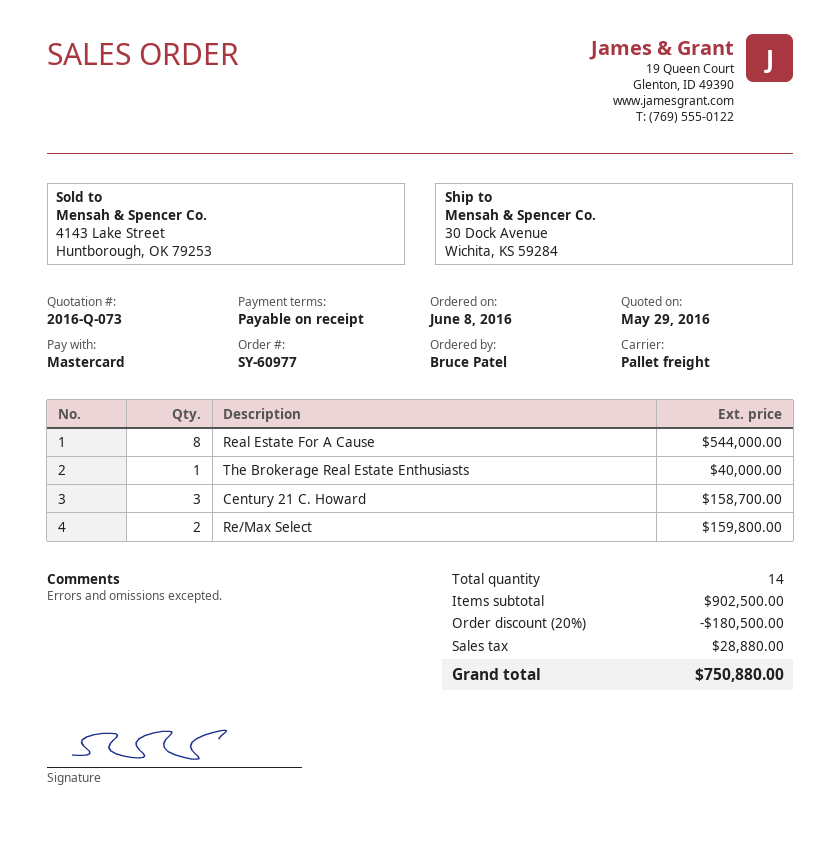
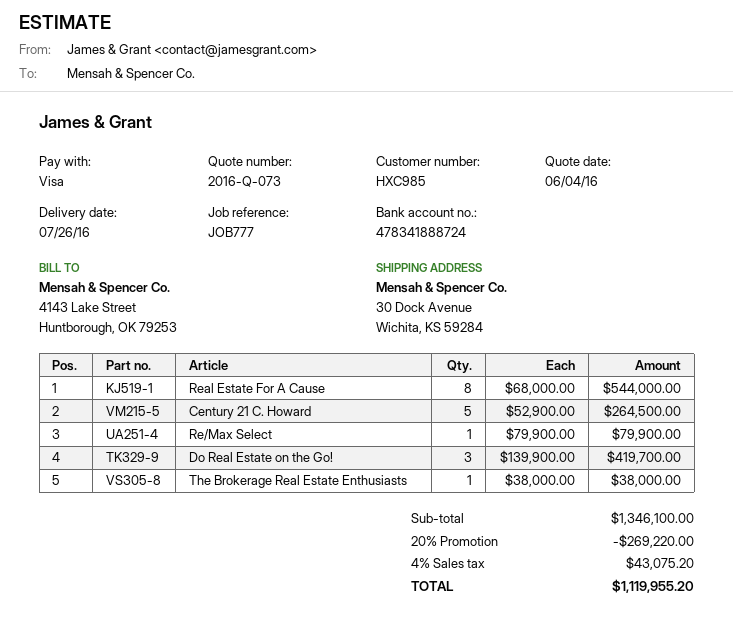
quote date: 2016-05-29 -> 2016-06-04
payment method: Mastercard -> Visa
The Brokerage Real Estate Enthusiasts: 1 for 40000.00 -> 1 for 38000.00
Century 21 C. Howard: 3 for 158700.00 -> 5 for 264500.00
Re/Max Select: 2 for 159800.00 -> 1 for 79900.00
Do Real Estate on the Go!: none -> 3 for 419700.00
subtotal: 902500.00 -> 1346100.00
discount: 20% = 180500.00 -> 20% = 269220.00
tax: 28880.00 -> 43075.20
total: 750880.00 -> 1119955.20

